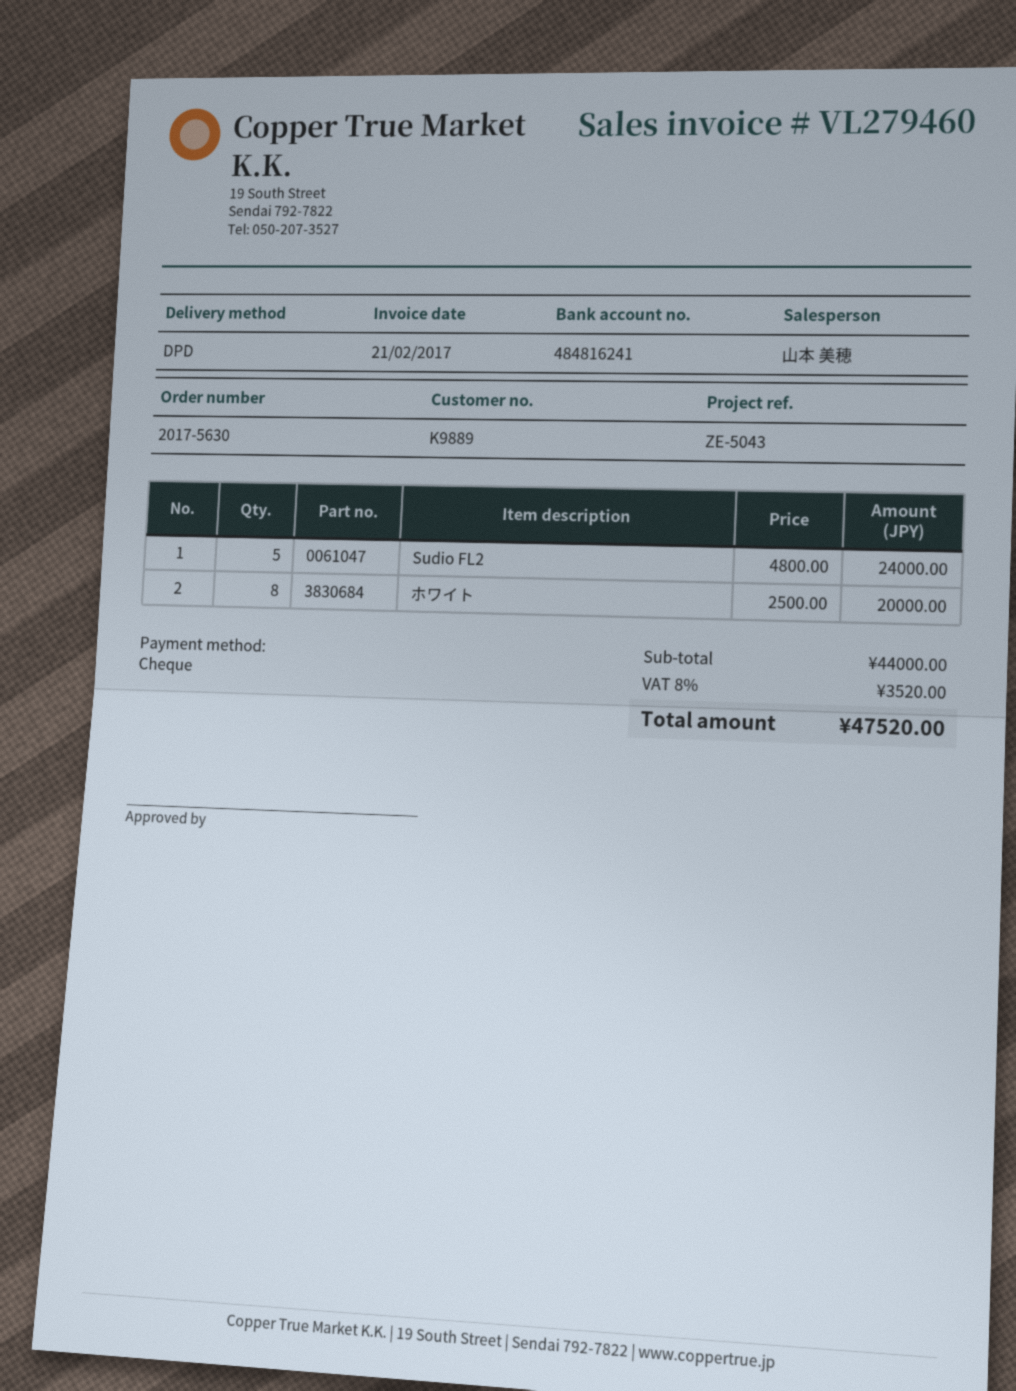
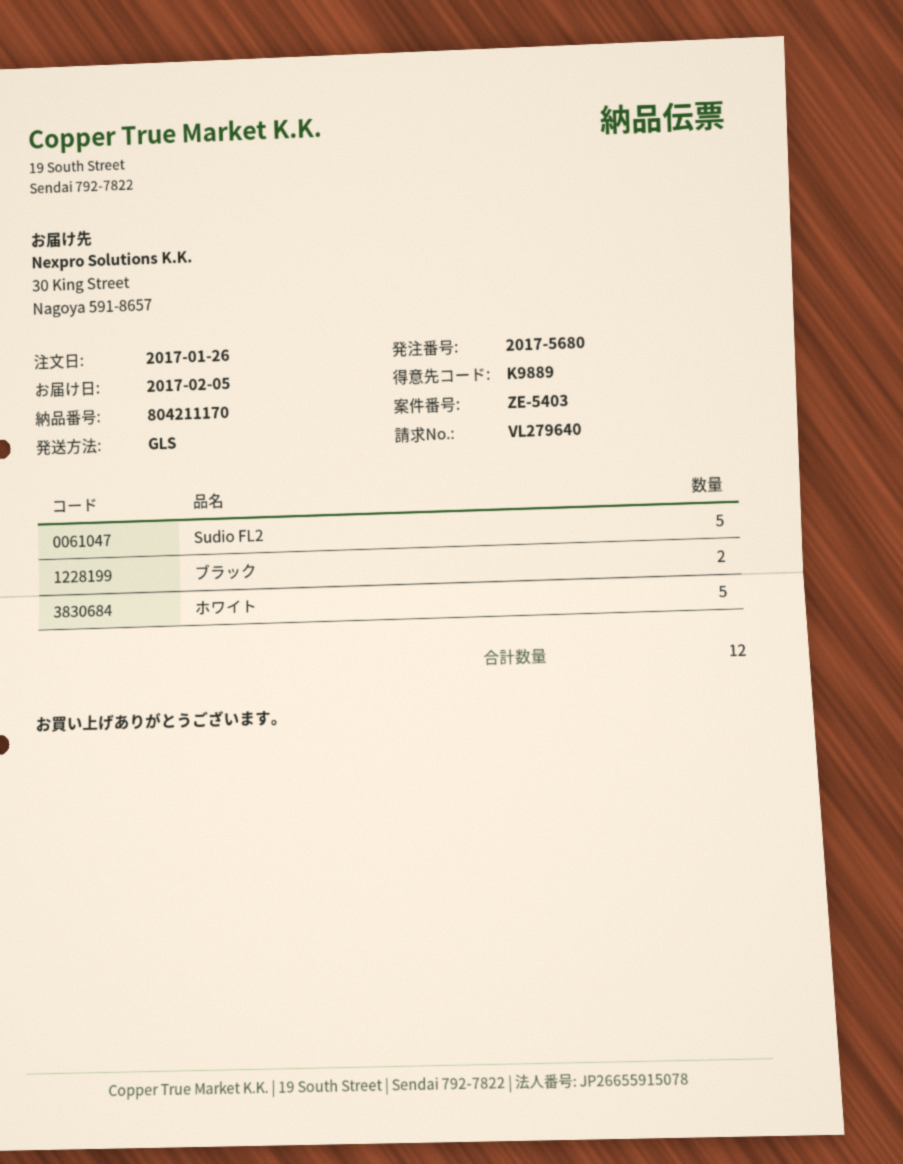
order number: 2017-5630 -> 2017-5680
invoice number: VL279460 -> VL279640
reference: ZE-5043 -> ZE-5403
shipping method: DPD -> GLS
ホワイト: 8 -> 5
ブラック: none -> 2

